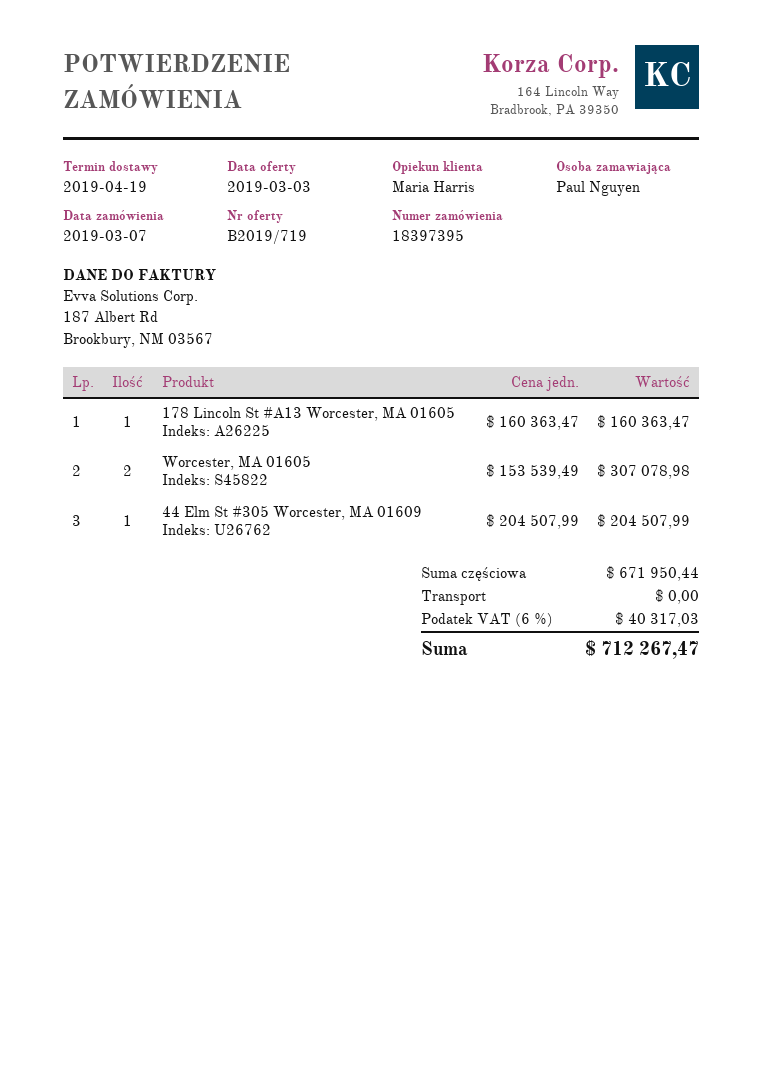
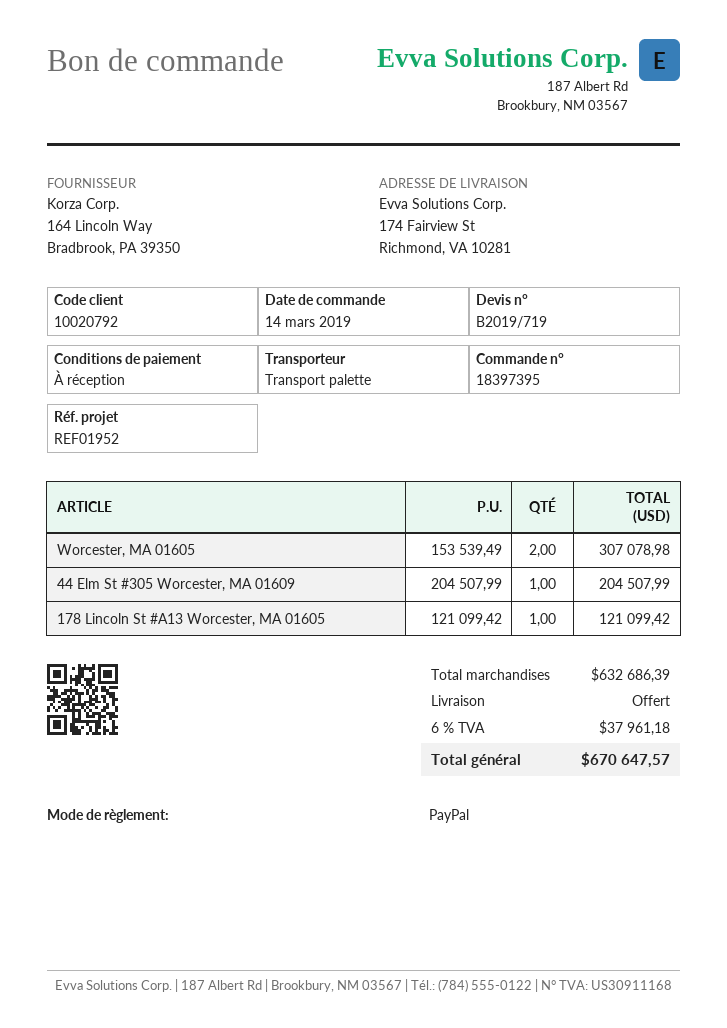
order date: 2019-03-07 -> 2019-03-14
178 Lincoln St #A13 Worcester, MA 01605: 1 x 160363.47 = 160363.47 -> 1 x 121099.42 = 121099.42
subtotal: 671950.44 -> 632686.39
tax: 6% = 40317.03 -> 6% = 37961.18
total: 712267.47 -> 670647.57

